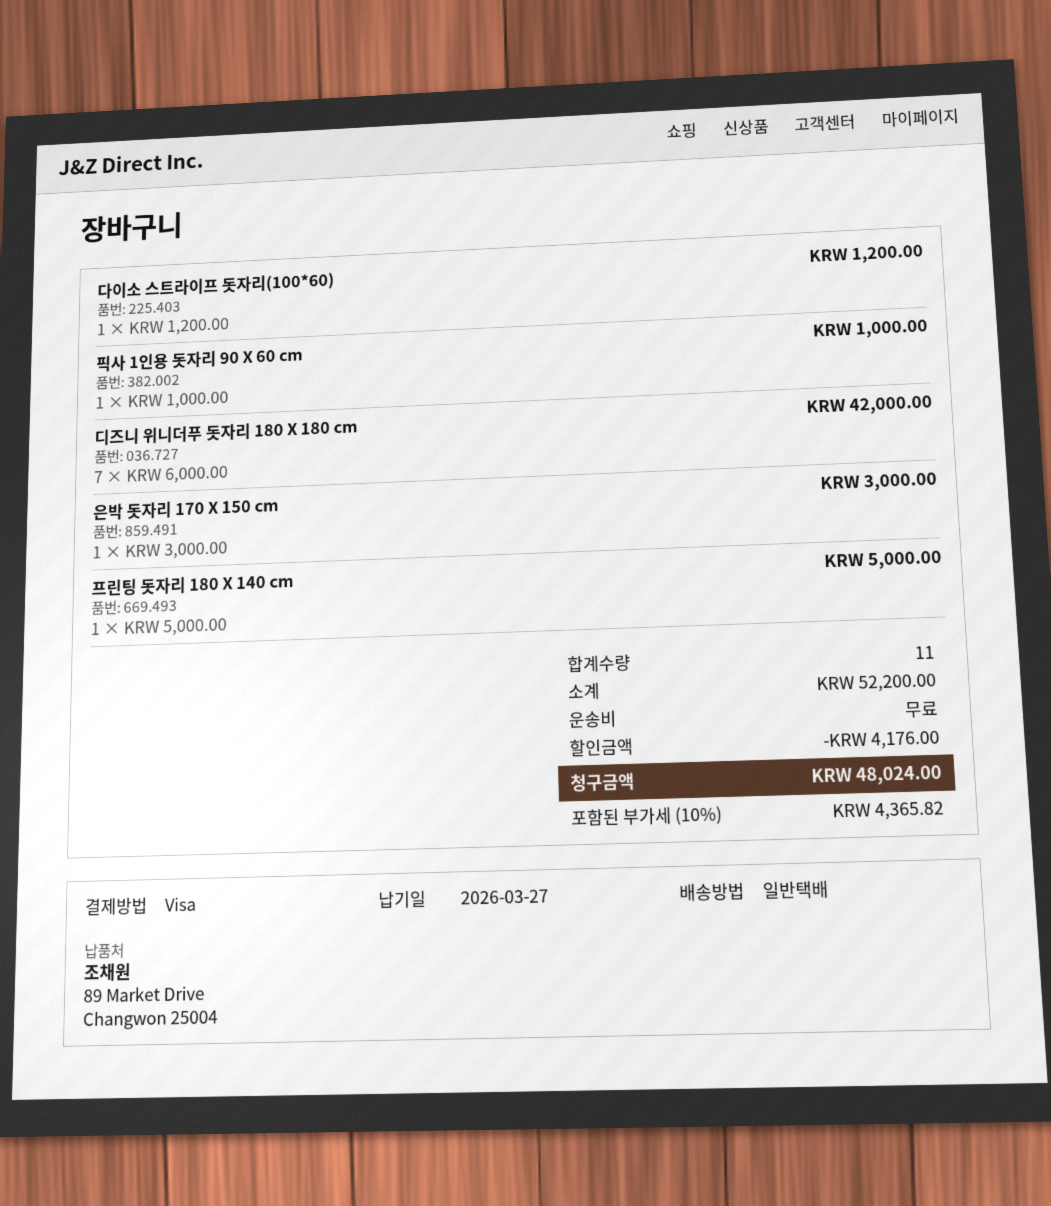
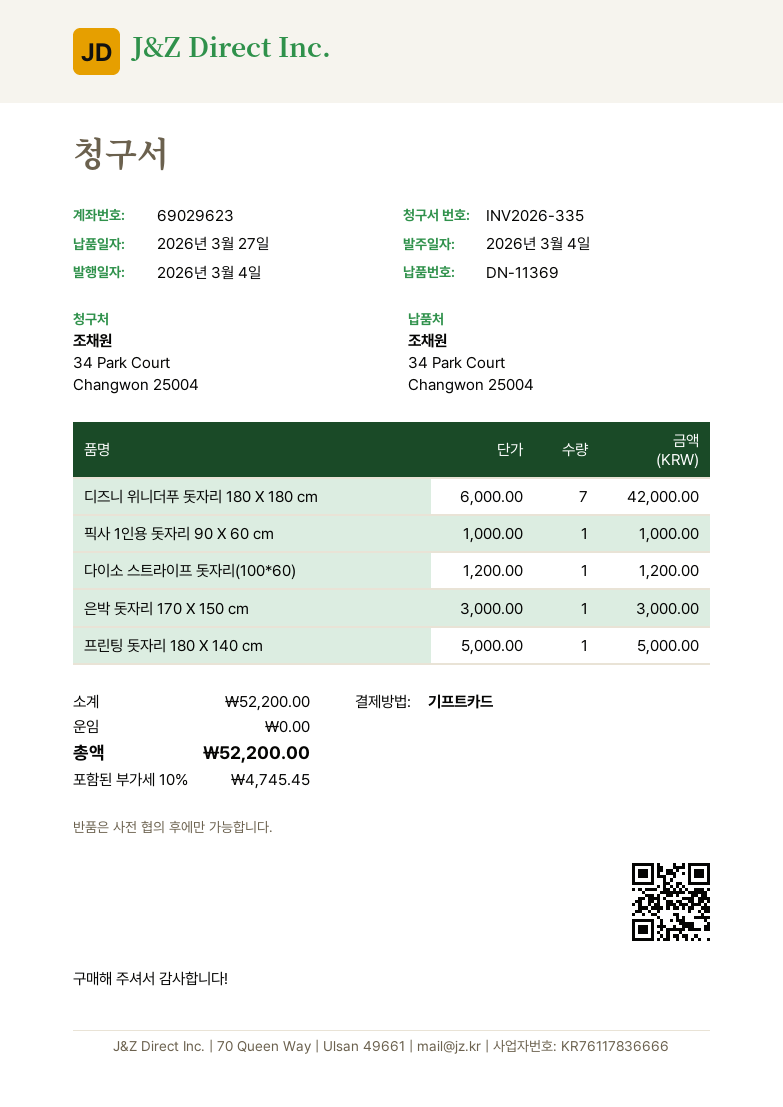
payment method: Visa -> gift card
ship to: 89 Market Drive, Changwon 25004 -> 34 Park Court, Changwon 25004
discount: 4176.00 -> none
tax: 10% = 4365.82 -> 10% = 4745.45
total: 48024.00 -> 52200.00

